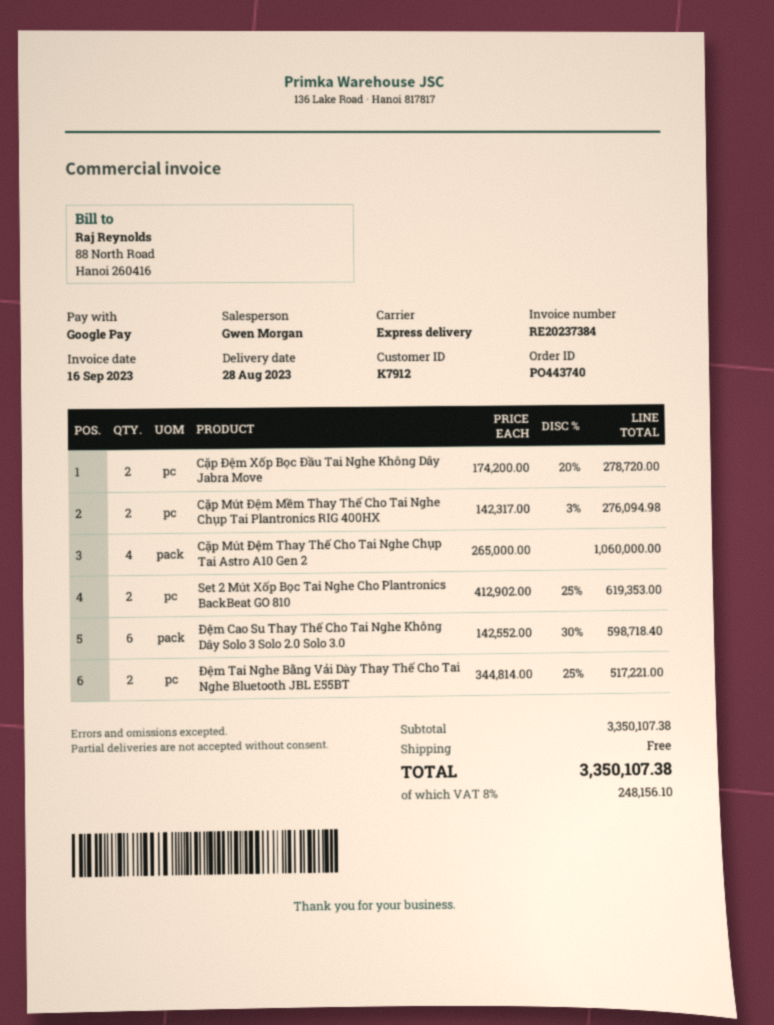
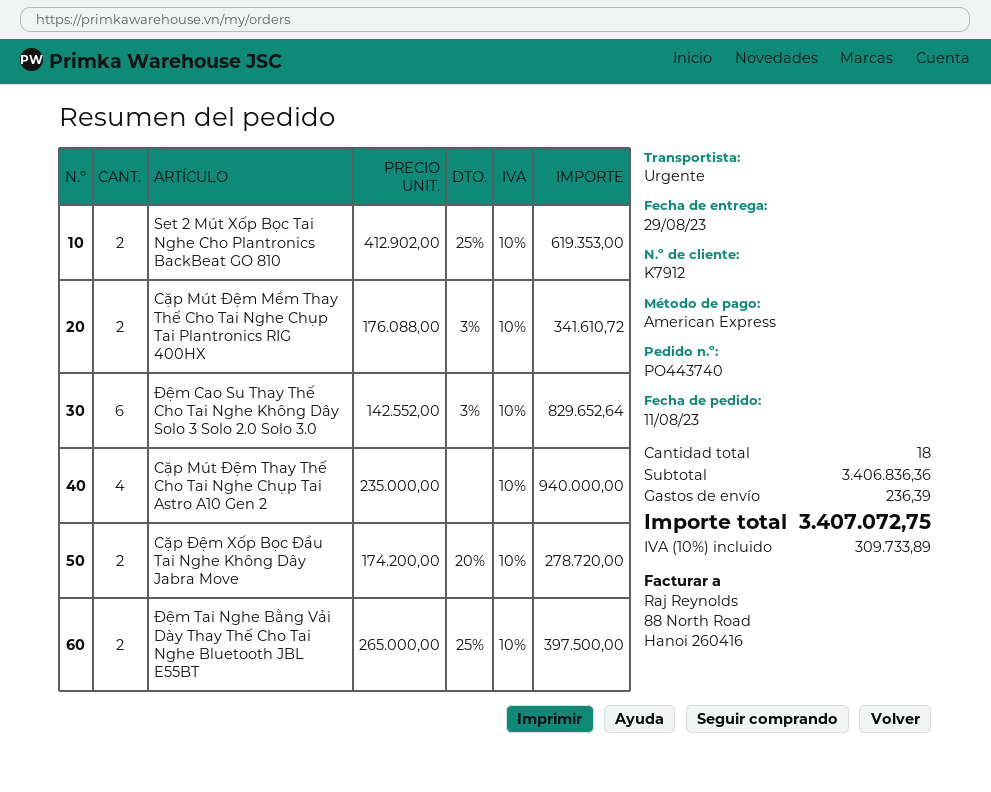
delivery date: 2023-08-28 -> 2023-08-29
payment method: Google Pay -> American Express
Cặp Mút Đệm Mềm Thay Thế Cho Tai Nghe Chụp Tai Plantronics RIG 400HX: 2 x 142317.00 - 3% = 276094.98 -> 2 x 176088.00 - 3% = 341610.72
Cặp Mút Đệm Thay Thế Cho Tai Nghe Chụp Tai Astro A10 Gen 2: 4 x 265000.00 = 1060000.00 -> 4 x 235000.00 = 940000.00
Đệm Cao Su Thay Thế Cho Tai Nghe Không Dây Solo 3 Solo 2.0 Solo 3.0: 6 x 142552.00 - 30% = 598718.40 -> 6 x 142552.00 - 3% = 829652.64
Đệm Tai Nghe Bằng Vải Dày Thay Thế Cho Tai Nghe Bluetooth JBL E55BT: 2 x 344814.00 - 25% = 517221.00 -> 2 x 265000.00 - 25% = 397500.00
subtotal: 3350107.38 -> 3406836.36
shipping: 0.00 -> 236.39
tax: 8% = 248156.10 -> 10% = 309733.89
total: 3350107.38 -> 3407072.75

